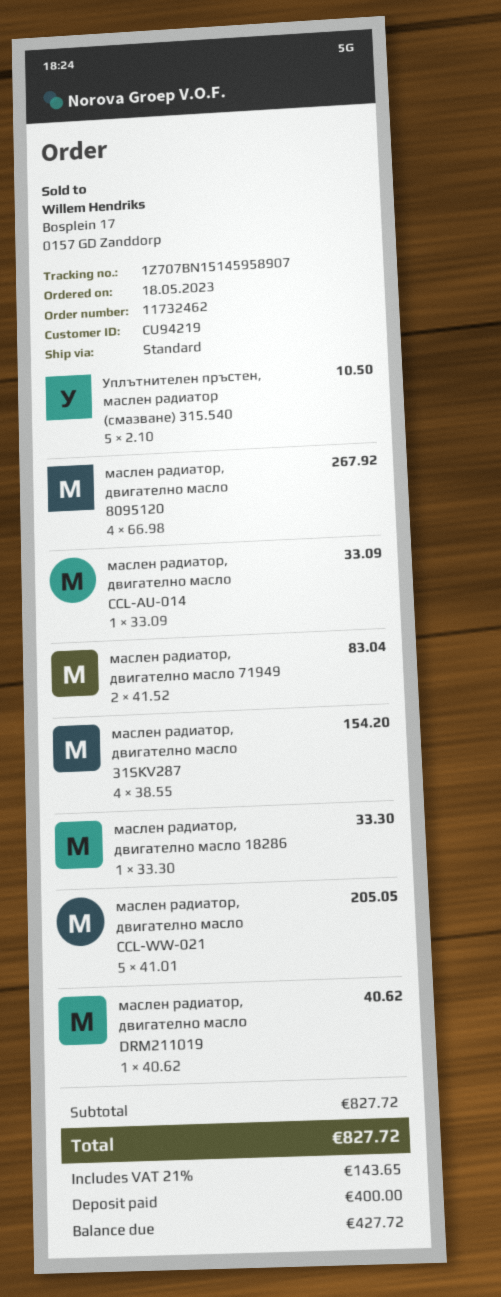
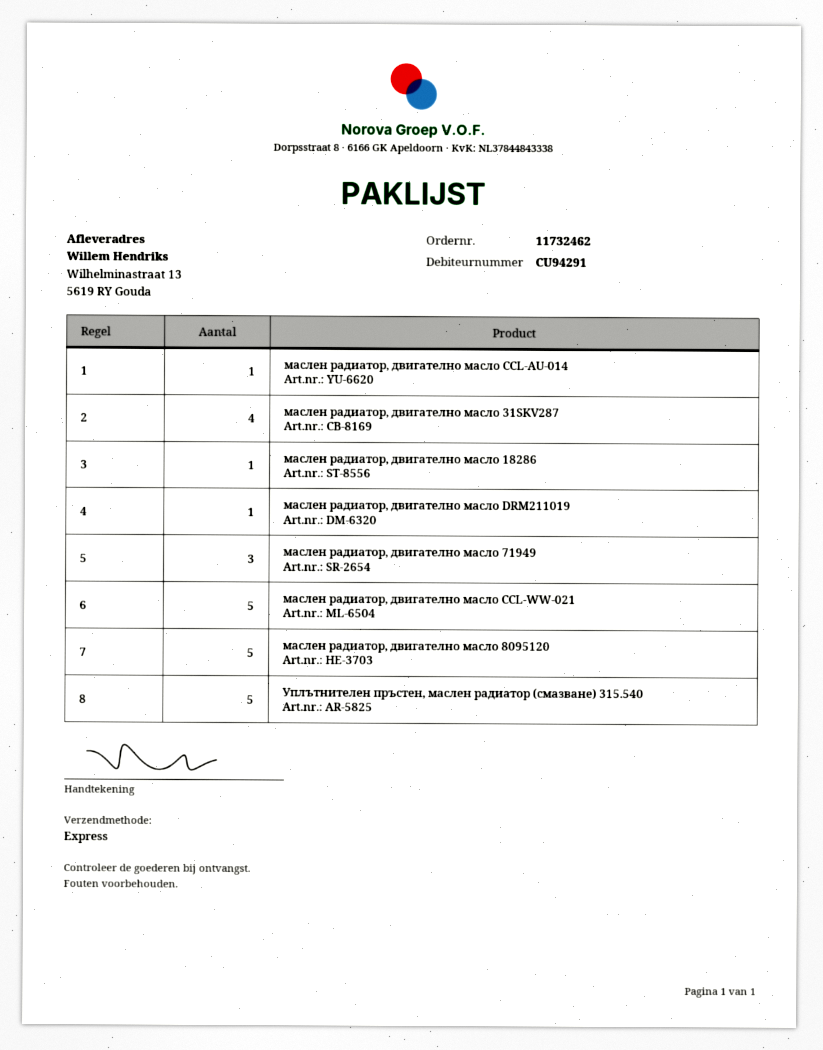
customer number: CU94219 -> CU94291
shipping method: standard -> express
маслен радиатор, двигателно масло 8095120: 4 -> 5
маслен радиатор, двигателно масло 71949: 2 -> 3

